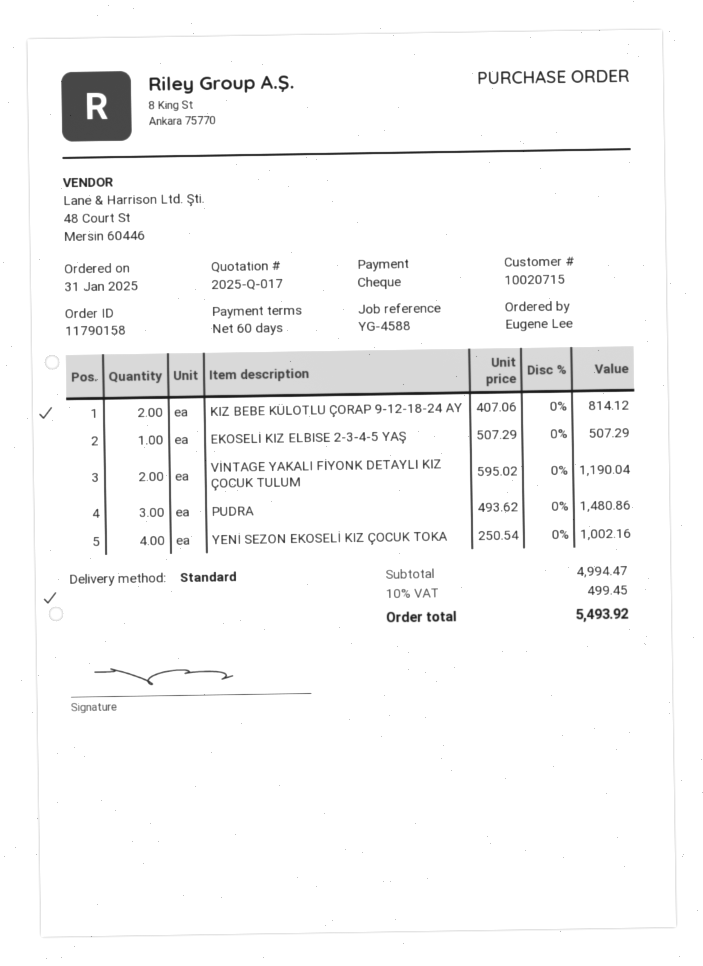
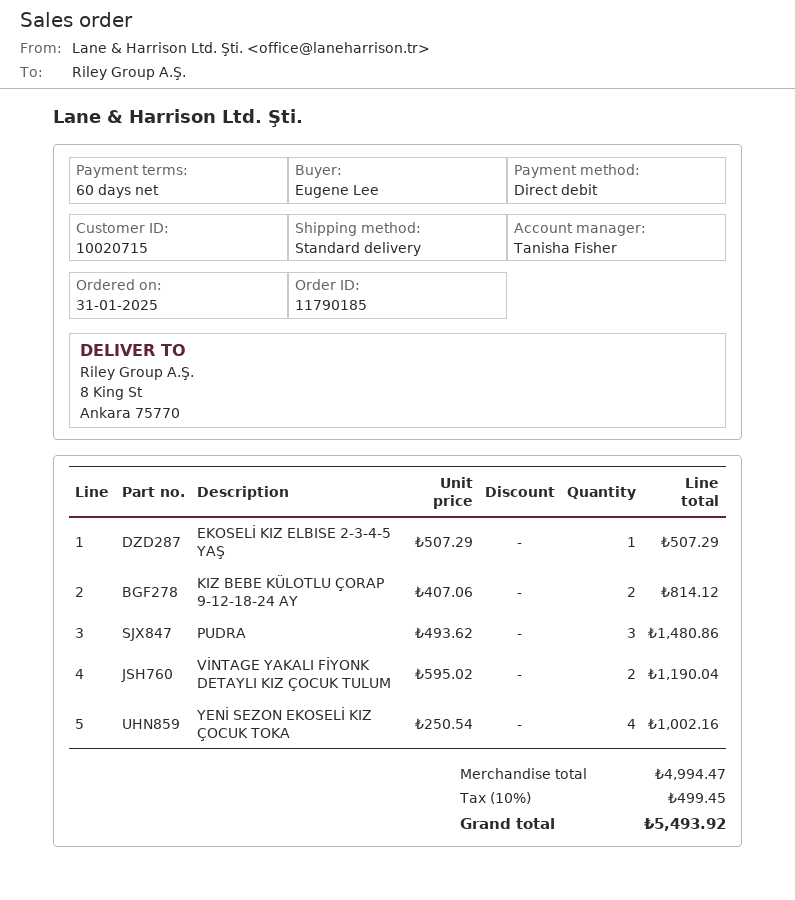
order number: 11790158 -> 11790185
payment method: cheque -> direct debit

